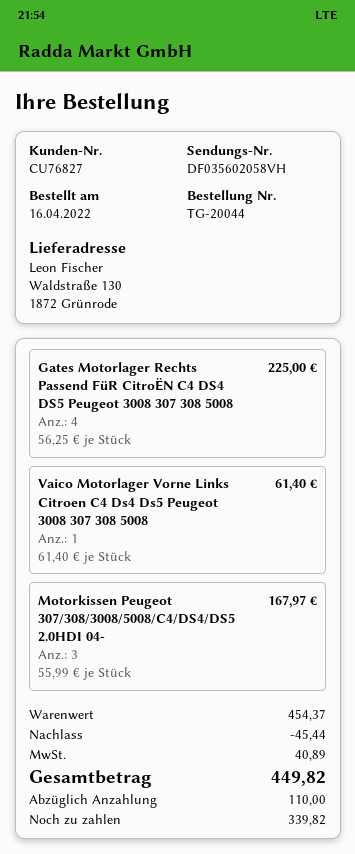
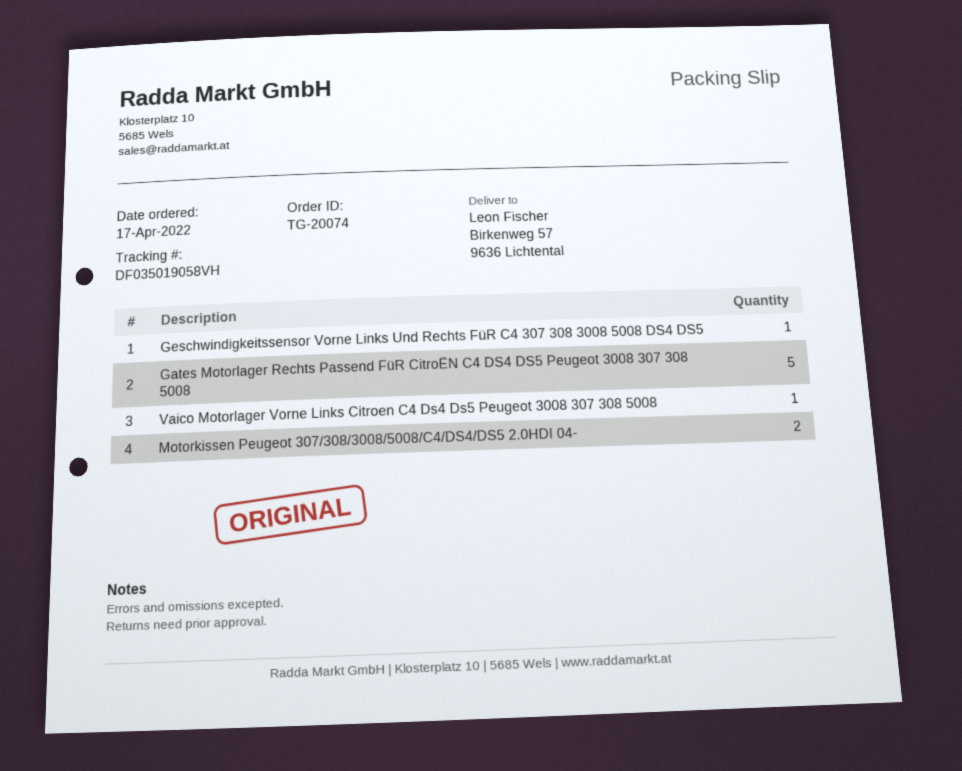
order number: TG-20044 -> TG-20074
order date: 2022-04-16 -> 2022-04-17
tracking number: DF035602058VH -> DF035019058VH
ship to: Waldstraße 130, 1872 Grünrode -> Birkenweg 57, 9636 Lichtental
Gates Motorlager Rechts Passend FüR CitroËN C4 DS4 DS5 Peugeot 3008 307 308 5008: 4 -> 5
Motorkissen Peugeot 307/308/3008/5008/C4/DS4/DS5 2.0HDI 04-: 3 -> 2
Geschwindigkeitssensor Vorne Links Und Rechts FüR C4 307 308 3008 5008 DS4 DS5: none -> 1

